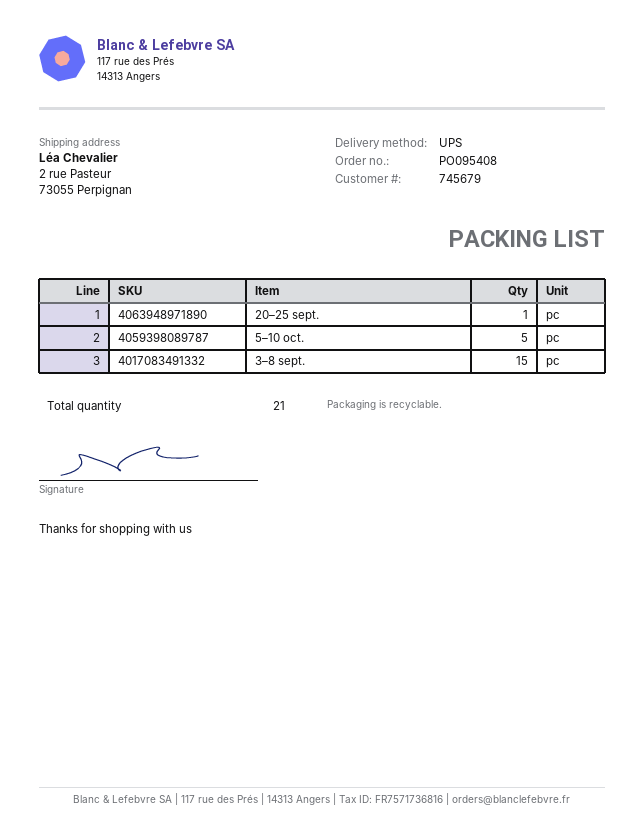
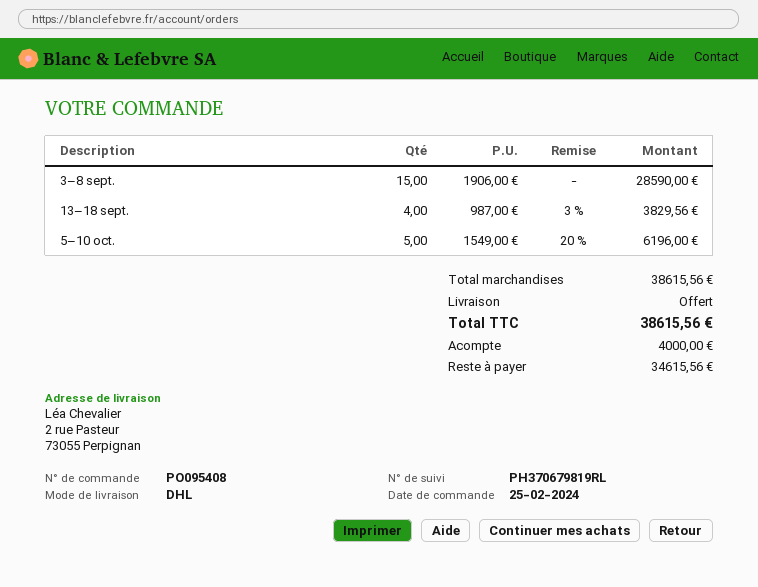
shipping method: UPS -> DHL
20–25 sept.: 1 -> none
13–18 sept.: none -> 4

